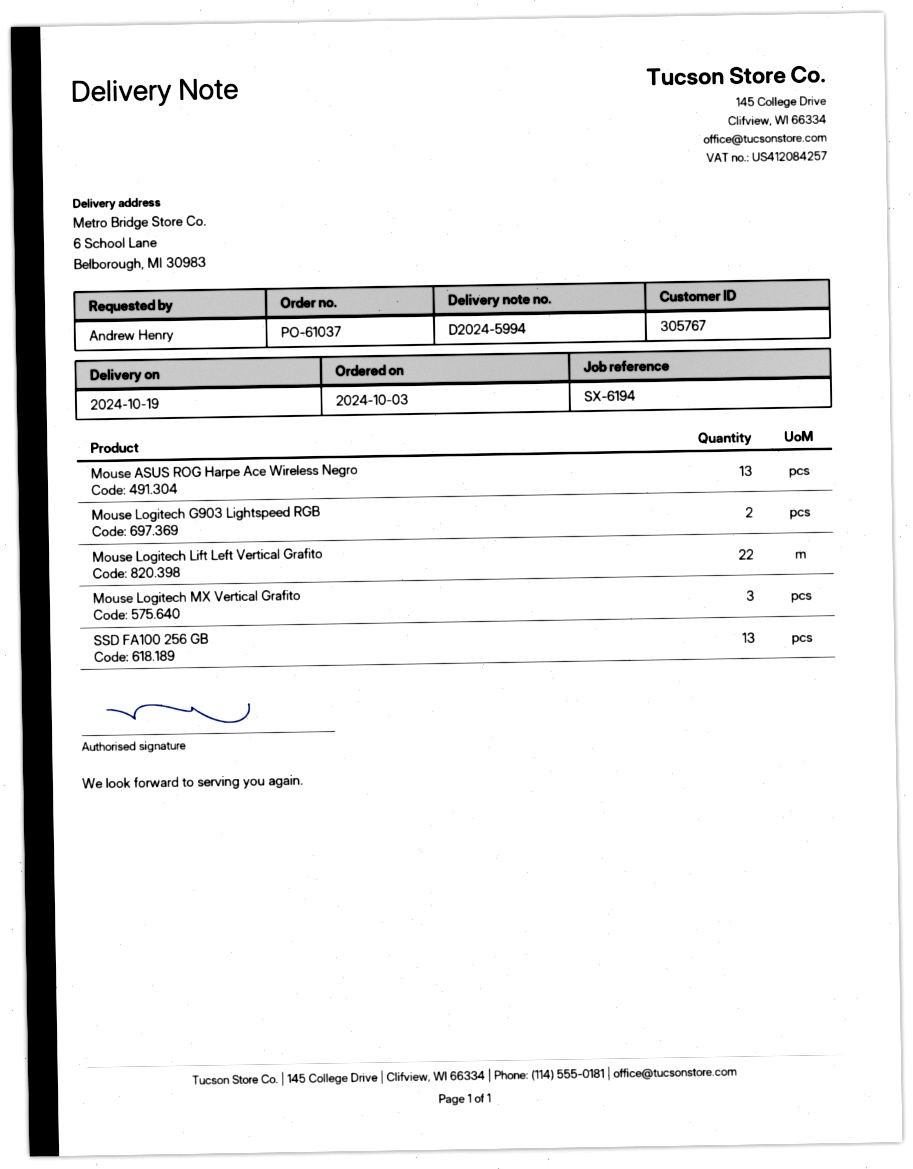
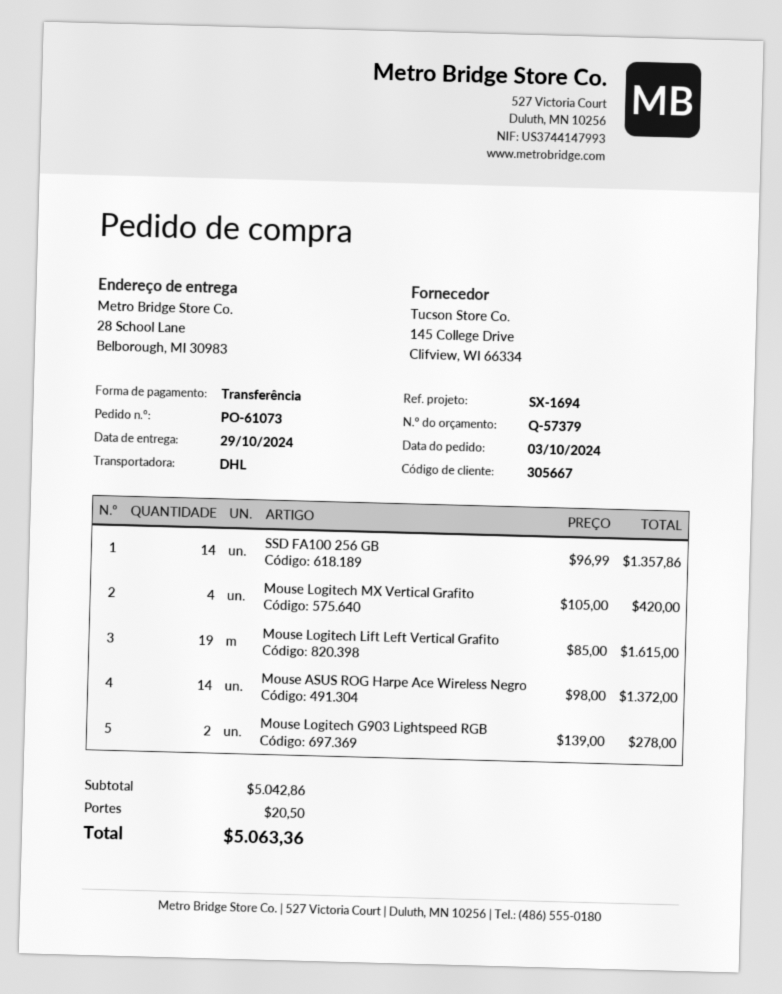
order number: PO-61037 -> PO-61073
delivery date: 2024-10-19 -> 2024-10-29
customer number: 305767 -> 305667
reference: SX-6194 -> SX-1694
ship to: 6 School Lane, Belborough, MI 30983 -> 28 School Lane, Belborough, MI 30983
Mouse ASUS ROG Harpe Ace Wireless Negro: 13 -> 14
Mouse Logitech Lift Left Vertical Grafito: 22 -> 19
Mouse Logitech MX Vertical Grafito: 3 -> 4
SSD FA100 256 GB: 13 -> 14

